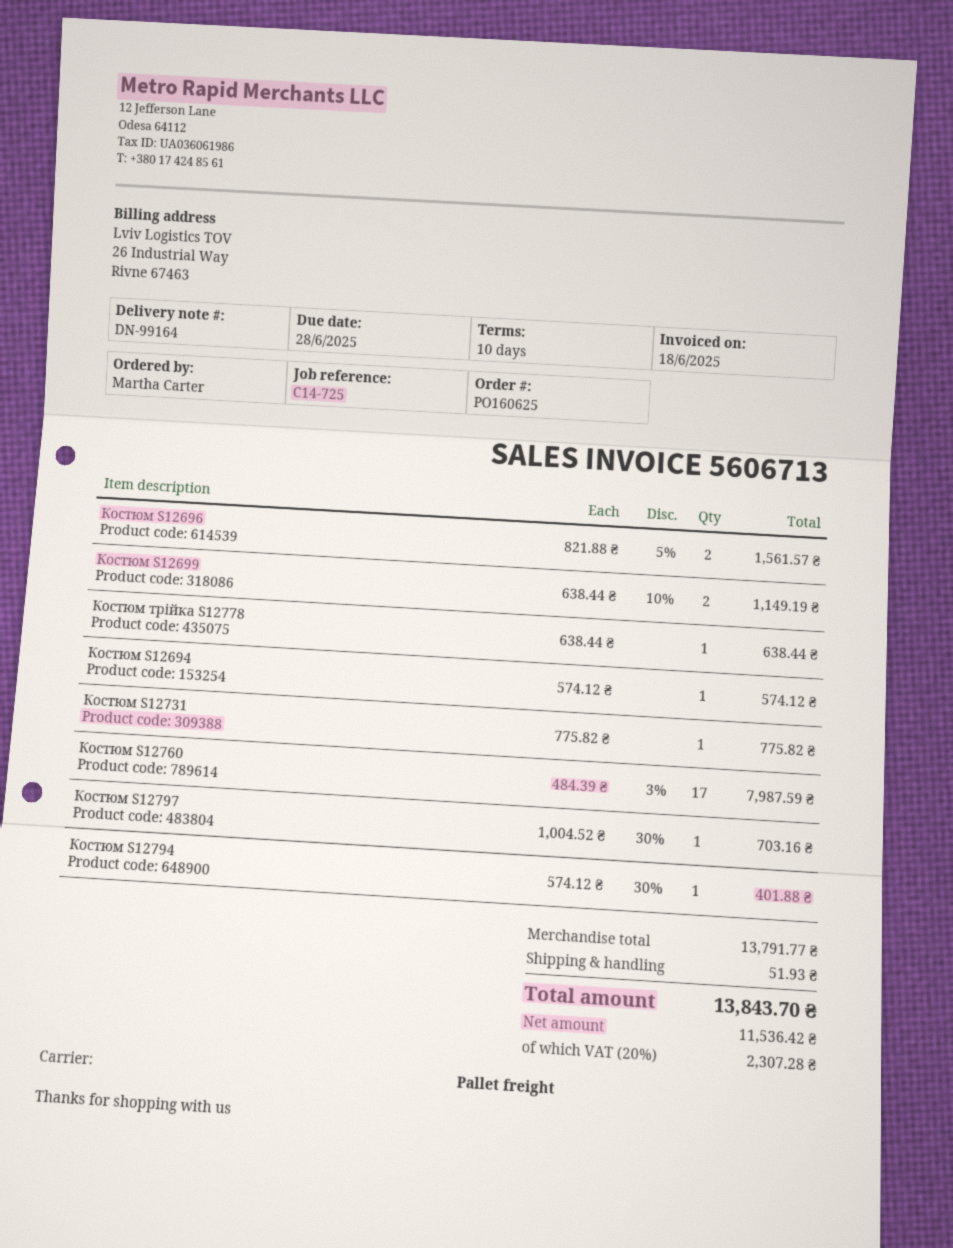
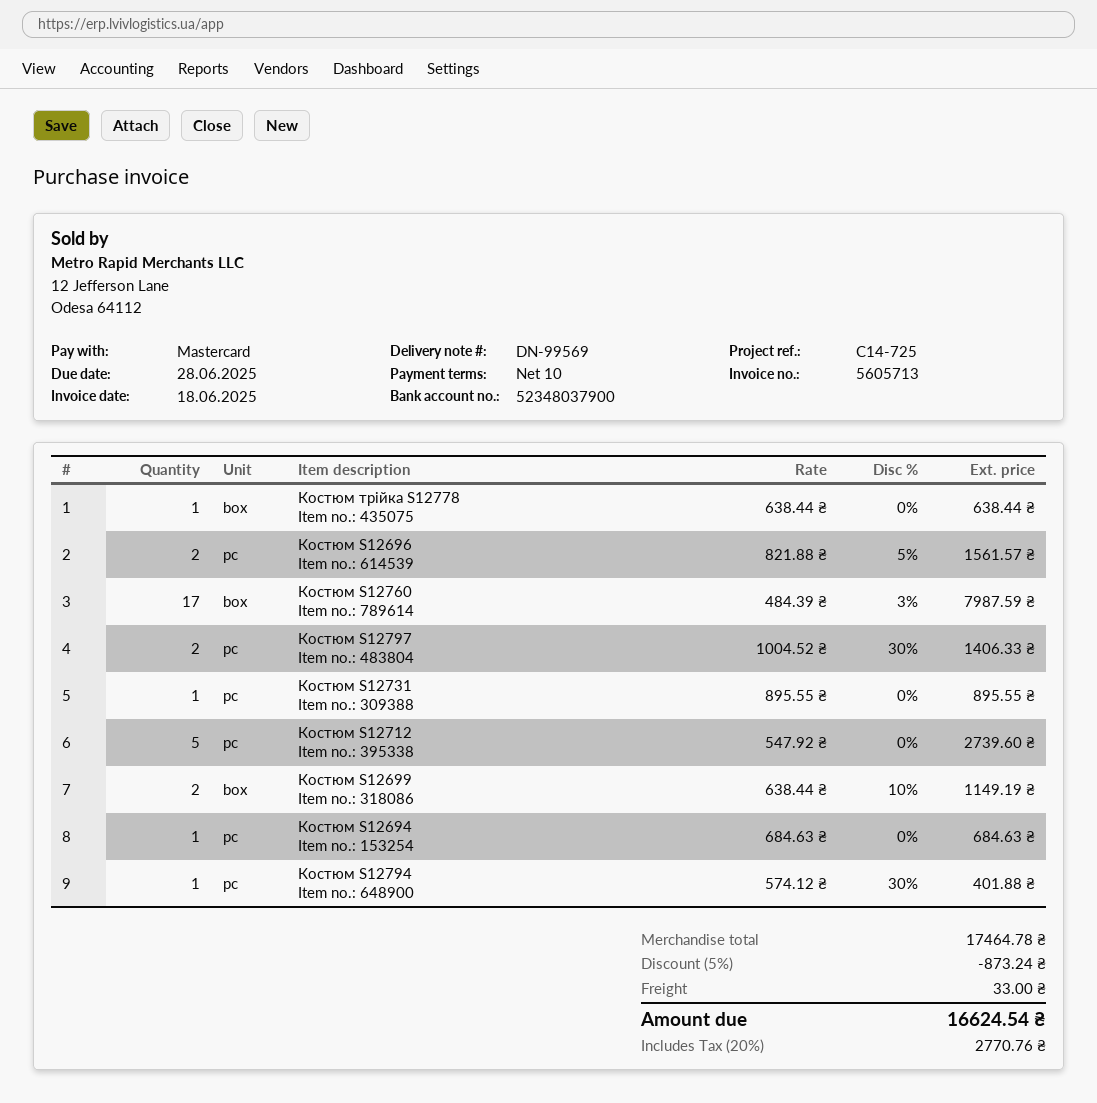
delivery note number: DN-99164 -> DN-99569
invoice number: 5606713 -> 5605713
Костюм S12694: 1 x 574.12 = 574.12 -> 1 x 684.63 = 684.63
Костюм S12731: 1 x 775.82 = 775.82 -> 1 x 895.55 = 895.55
Костюм S12797: 1 x 1004.52 - 30% = 703.16 -> 2 x 1004.52 - 30% = 1406.33
Костюм S12712: none -> 5 x 547.92 = 2739.60
subtotal: 13791.77 -> 17464.78
discount: none -> 5% = 873.24
shipping: 51.93 -> 33.00
tax: 20% = 2307.28 -> 20% = 2770.76
total: 13843.70 -> 16624.54

